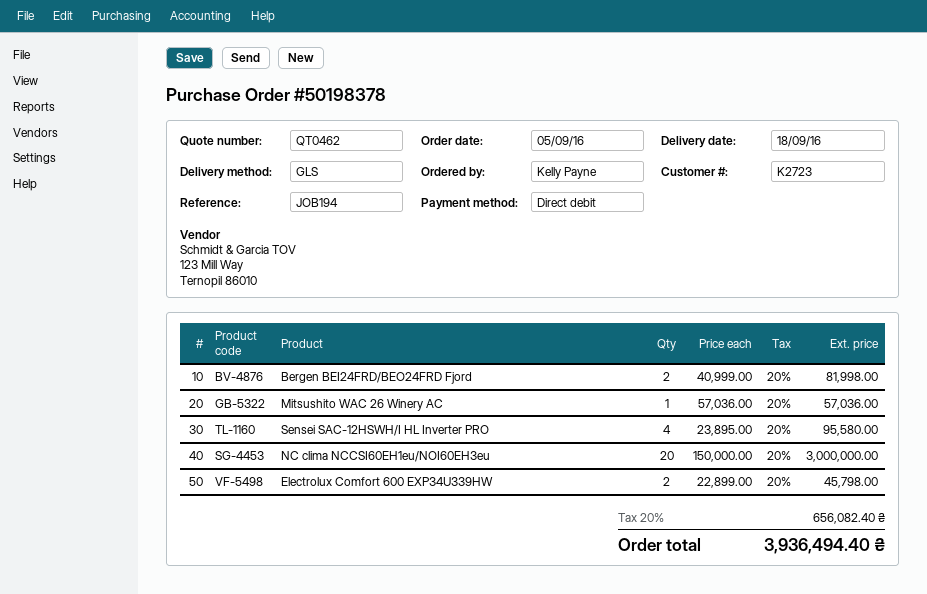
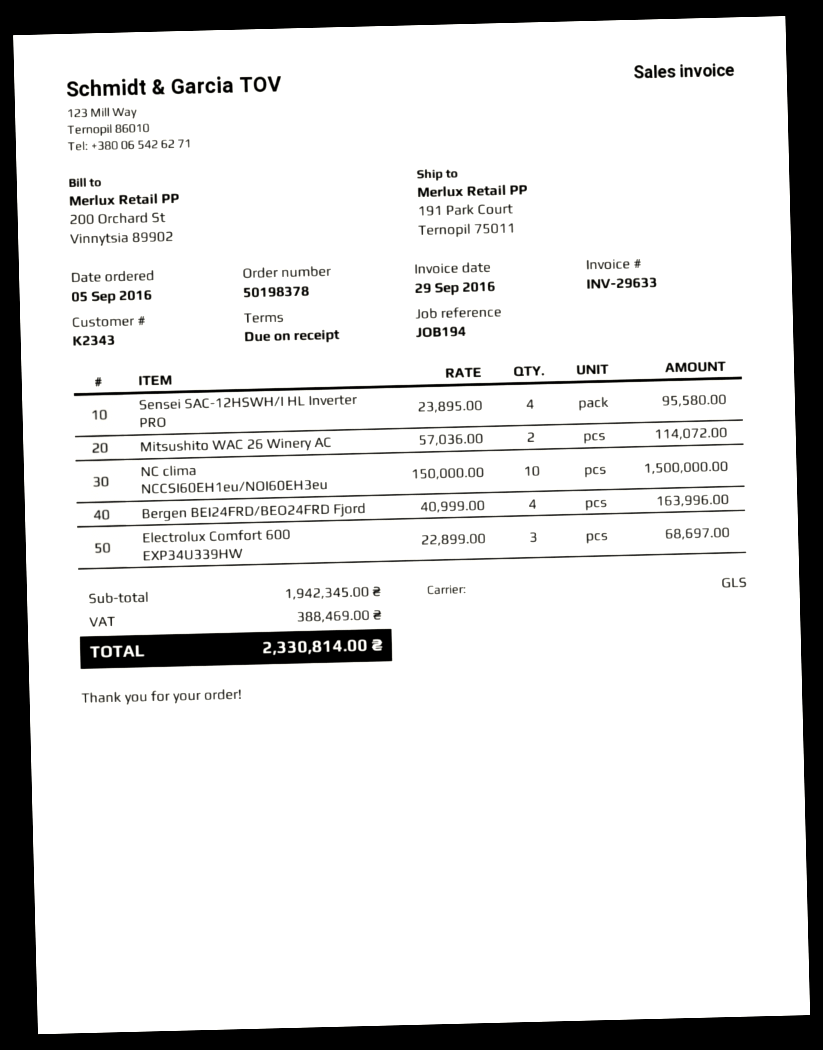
customer number: K2723 -> K2343
Bergen BEI24FRD/BEO24FRD Fjord: 2 x 40999.00 = 81998.00 -> 4 x 40999.00 = 163996.00
Mitsushito WAC 26 Winery AC: 1 x 57036.00 = 57036.00 -> 2 x 57036.00 = 114072.00
NC clima NCCSI60EH1eu/NOI60EH3eu: 20 x 150000.00 = 3000000.00 -> 10 x 150000.00 = 1500000.00
Electrolux Comfort 600 EXP34U339HW: 2 x 22899.00 = 45798.00 -> 3 x 22899.00 = 68697.00
tax: 656082.40 -> 388469.00
total: 3936494.40 -> 2330814.00

